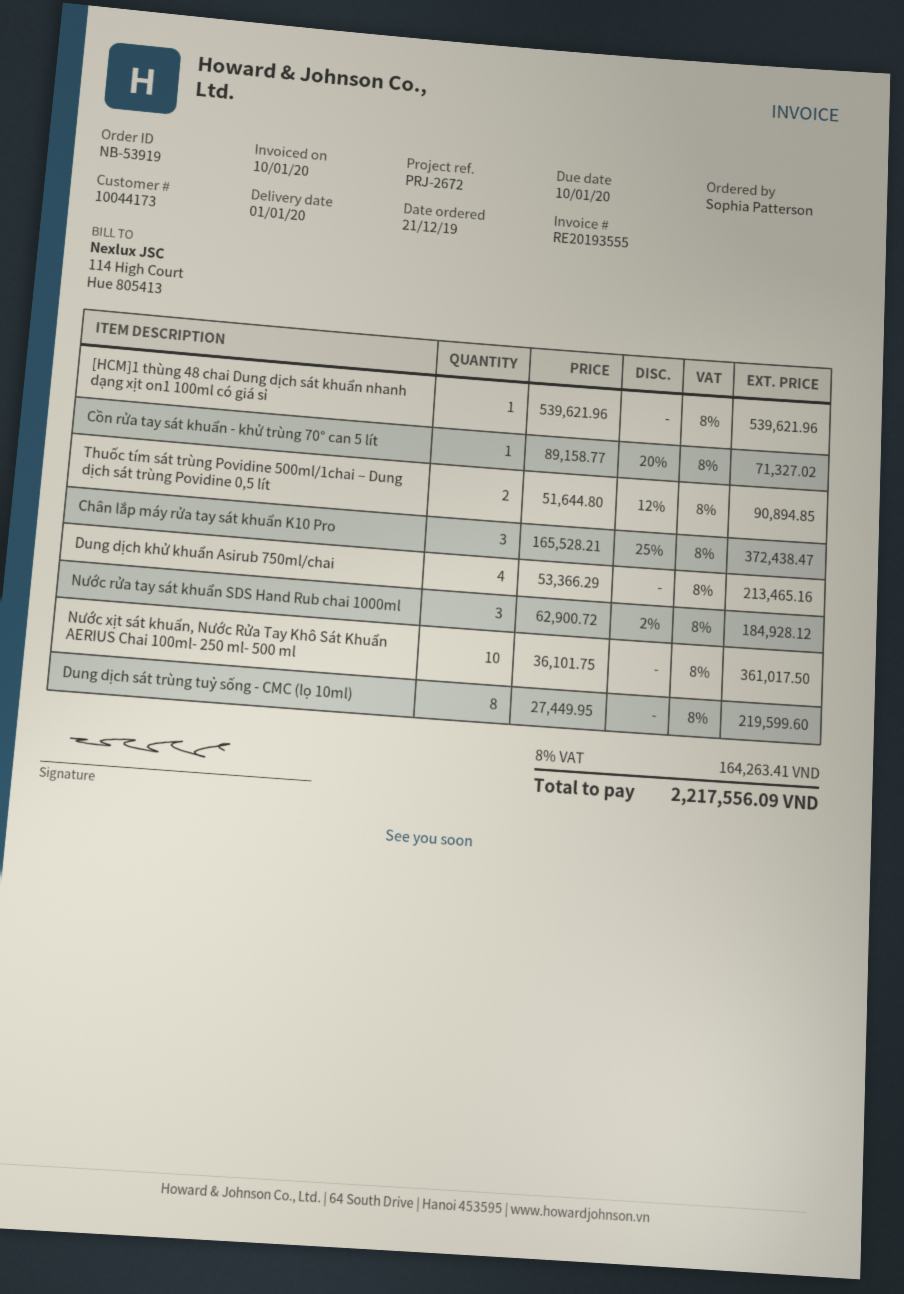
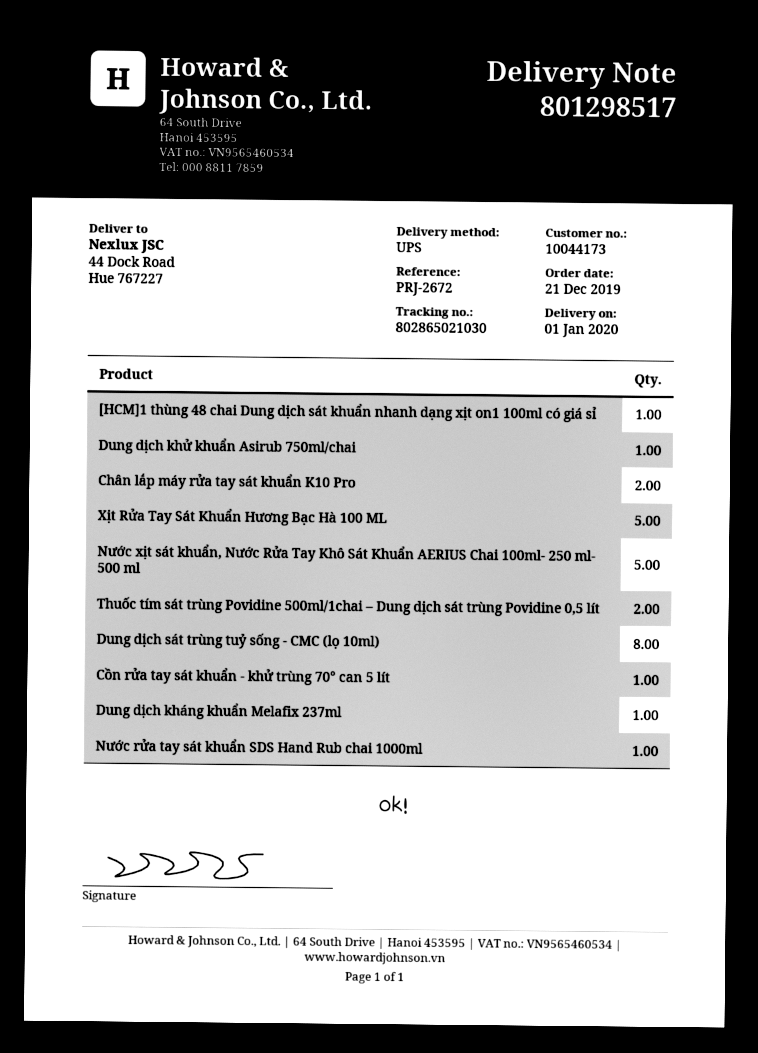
Chân lắp máy rửa tay sát khuẩn K10 Pro: 3 -> 2
Dung dịch khử khuẩn Asirub 750ml/chai: 4 -> 1
Nước rửa tay sát khuẩn SDS Hand Rub chai 1000ml: 3 -> 1
Nước xịt sát khuẩn, Nước Rửa Tay Khô Sát Khuẩn AERIUS Chai 100ml- 250 ml- 500 ml: 10 -> 5
Xịt Rửa Tay Sát Khuẩn Hương Bạc Hà 100 ML: none -> 5
Dung dịch kháng khuẩn Melafix 237ml: none -> 1

